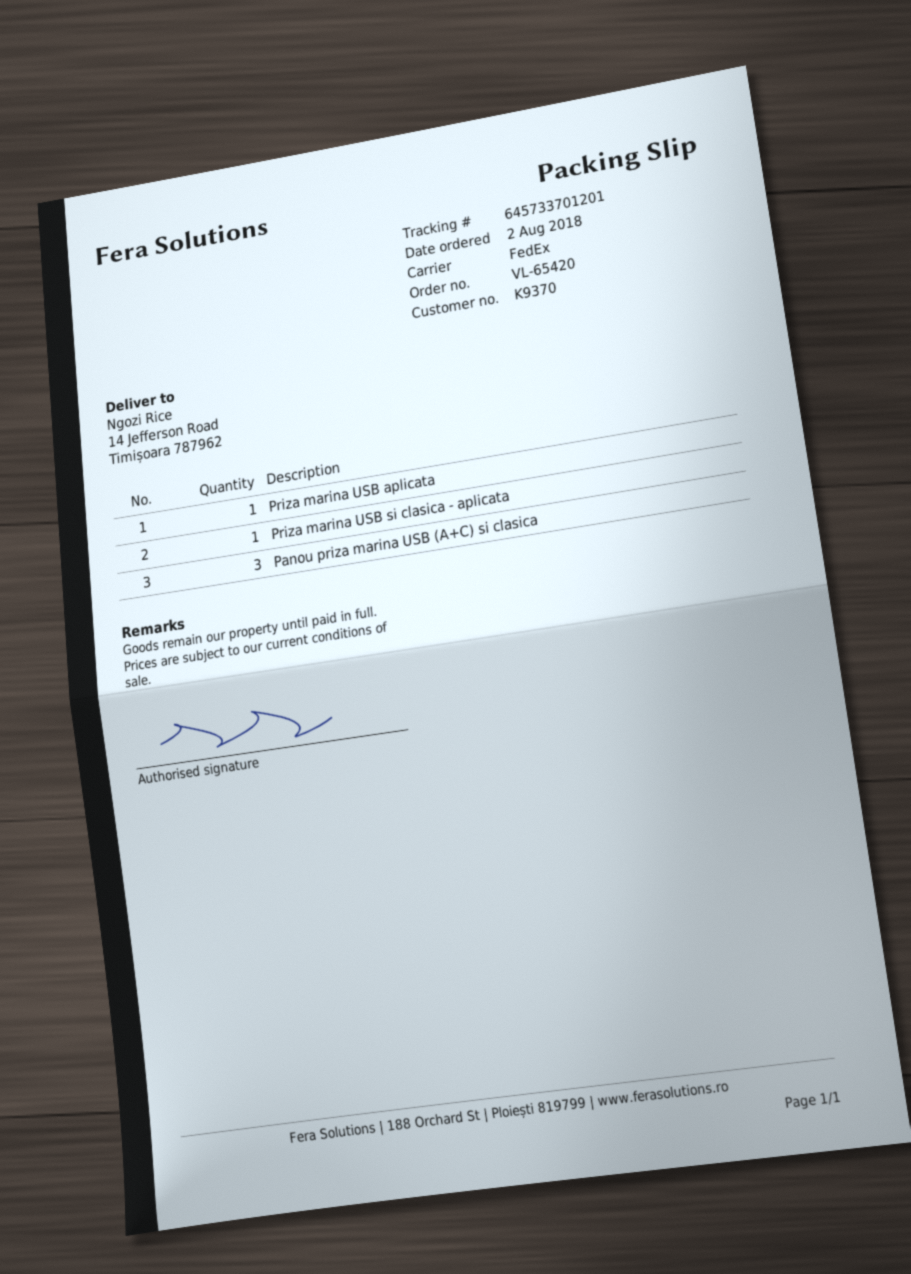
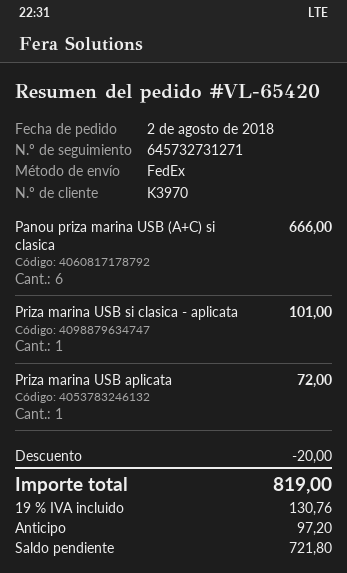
customer number: K9370 -> K3970
tracking number: 645733701201 -> 645732731271
Panou priza marina USB (A+C) si clasica: 3 -> 6

